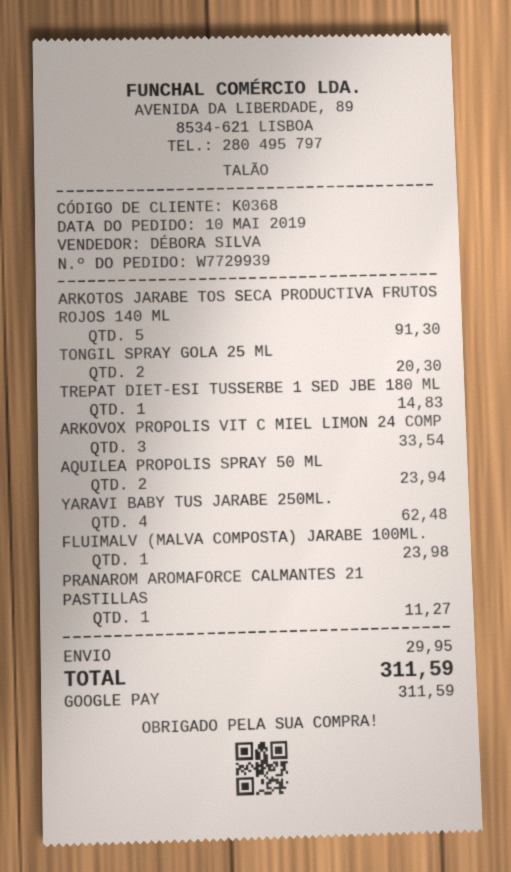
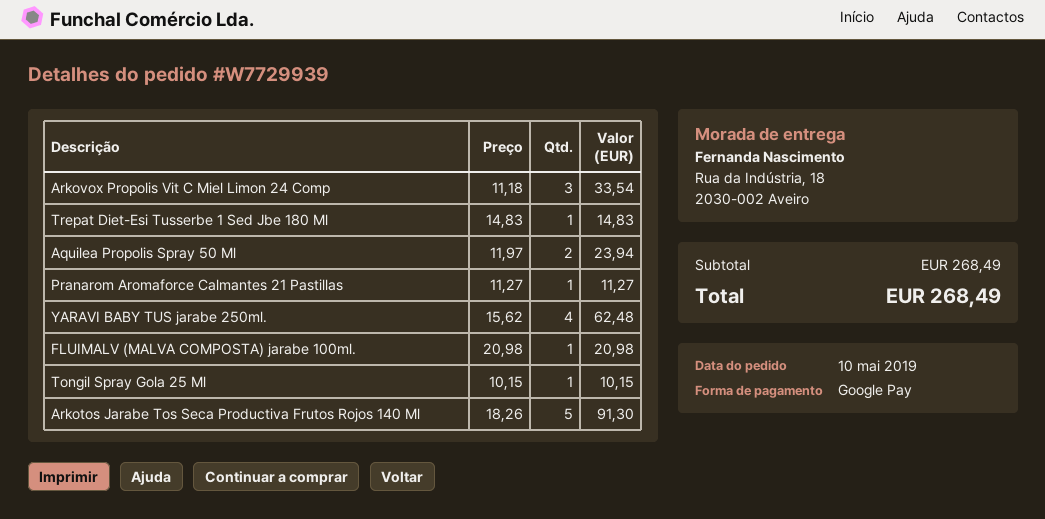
TONGIL SPRAY GOLA 25 ML: 2 for 20.30 -> 1 for 10.15
FLUIMALV (MALVA COMPOSTA) JARABE 100ML.: 1 for 23.98 -> 1 for 20.98
shipping: 29.95 -> none
total: 311.59 -> 268.49

